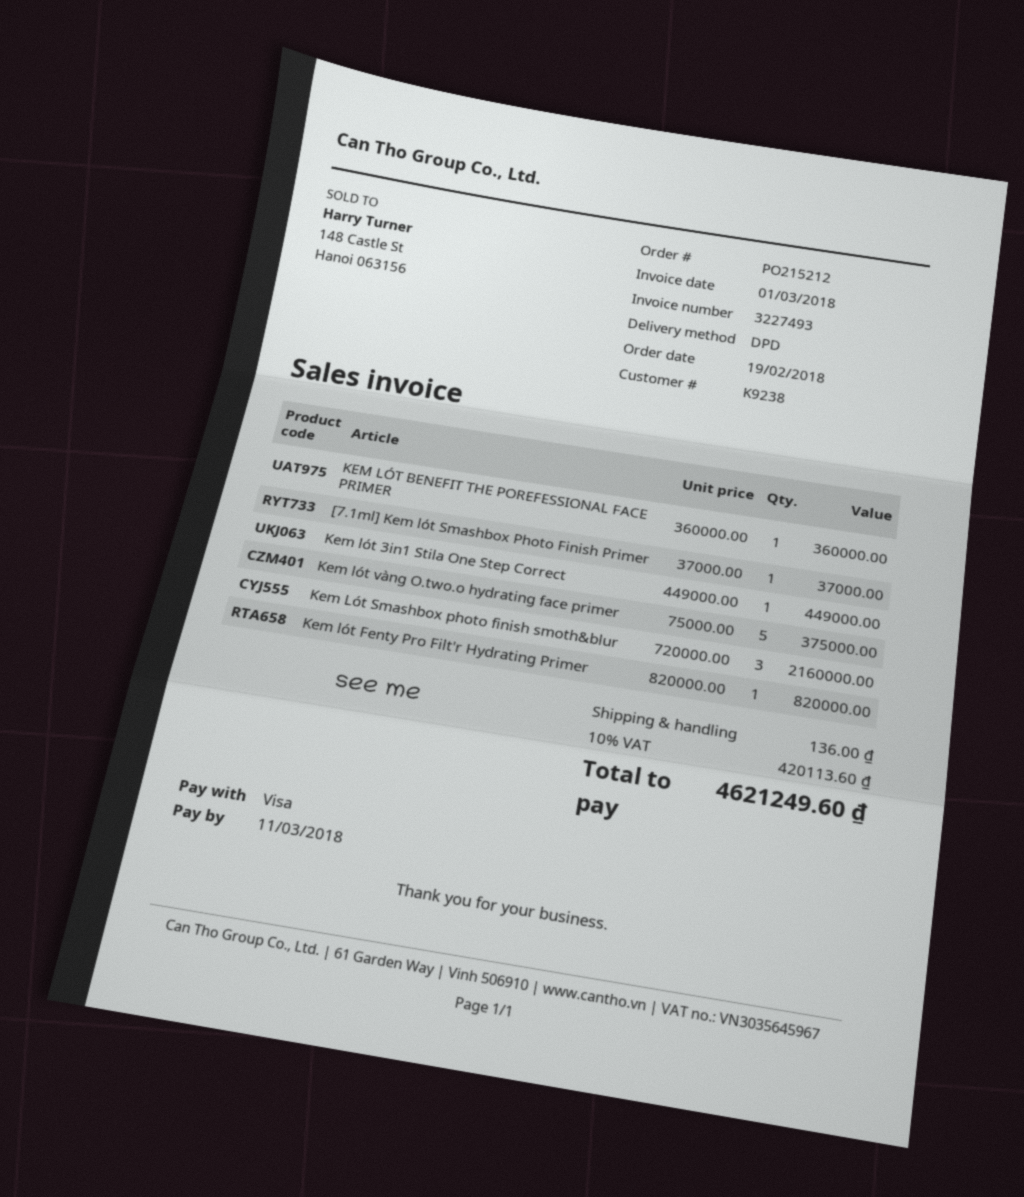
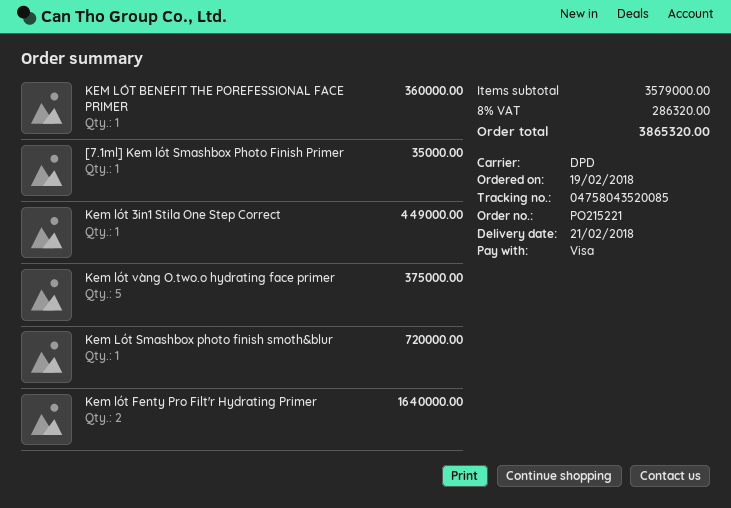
order number: PO215212 -> PO215221
[7.1ml] Kem lót Smashbox Photo Finish Primer: 1 for 37000.00 -> 1 for 35000.00
Kem Lót Smashbox photo finish smoth&blur: 3 for 2160000.00 -> 1 for 720000.00
Kem lót Fenty Pro Filt'r Hydrating Primer: 1 for 820000.00 -> 2 for 1640000.00
shipping: 136.00 -> none
tax: 10% = 420113.60 -> 8% = 286320.00
total: 4621249.60 -> 3865320.00

